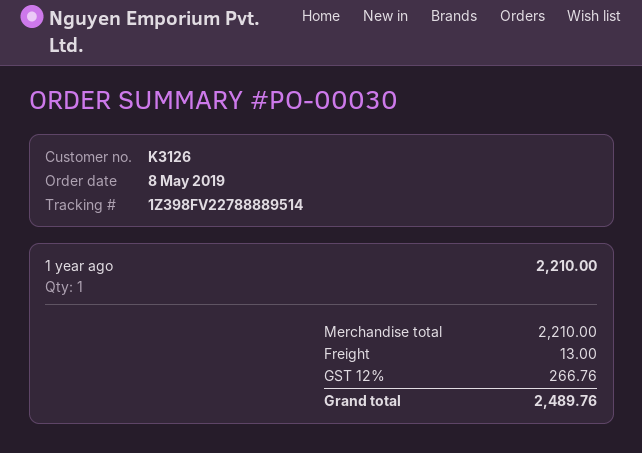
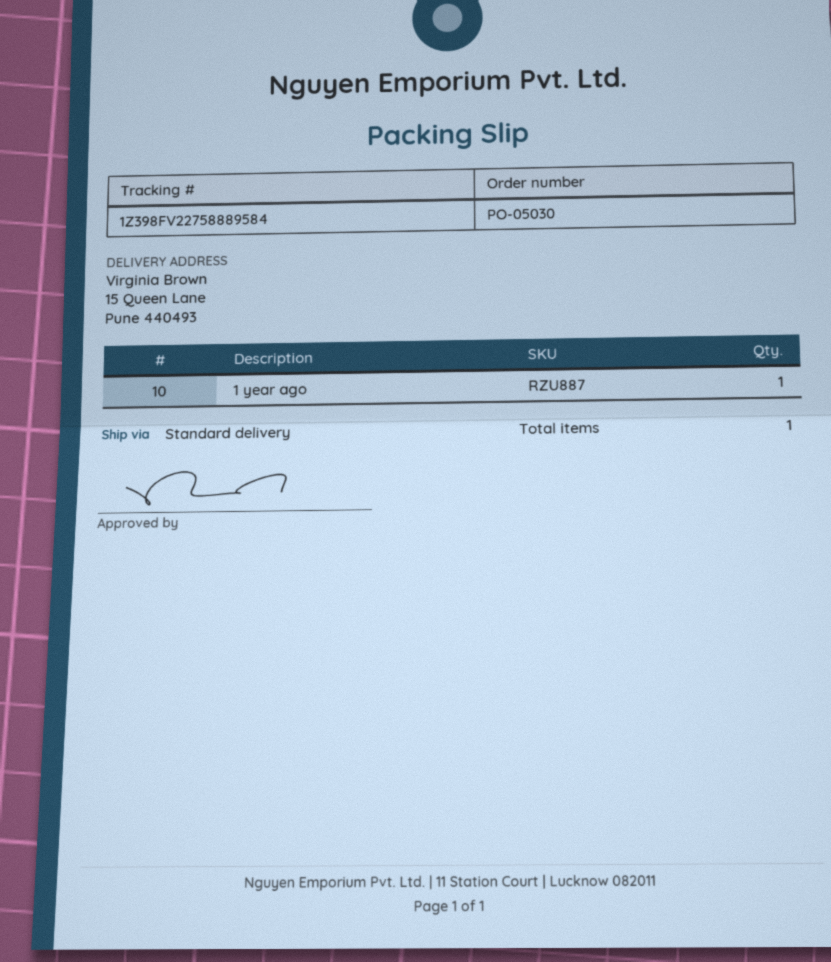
order number: PO-00030 -> PO-05030
tracking number: 1Z398FV22788889514 -> 1Z398FV22758889584

